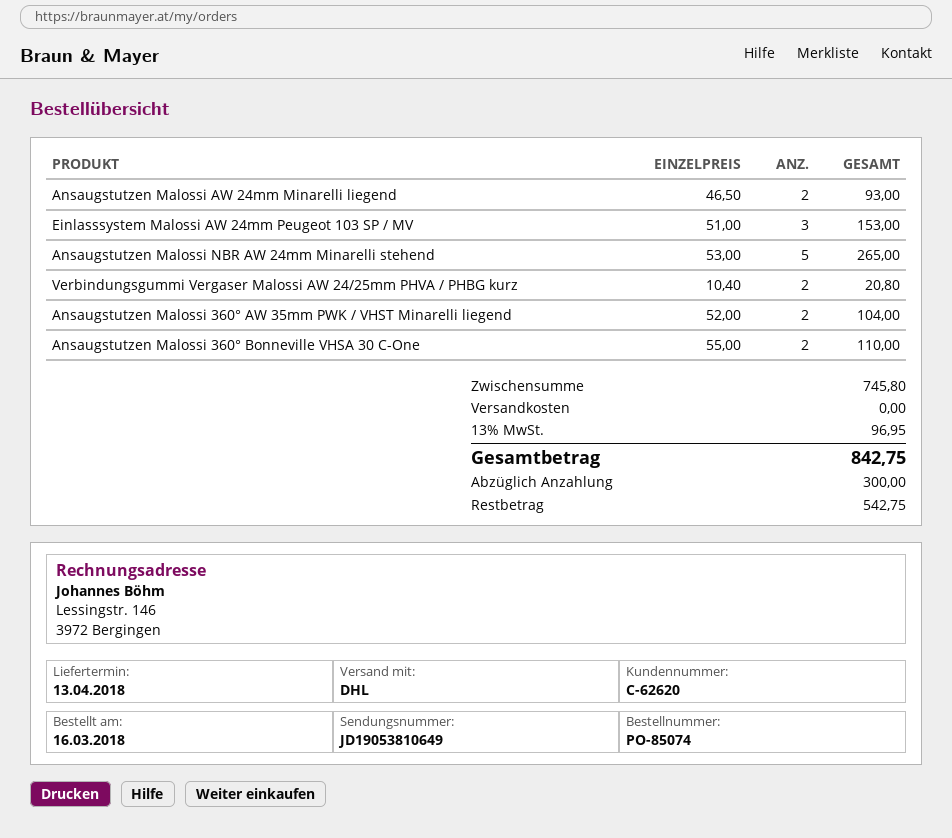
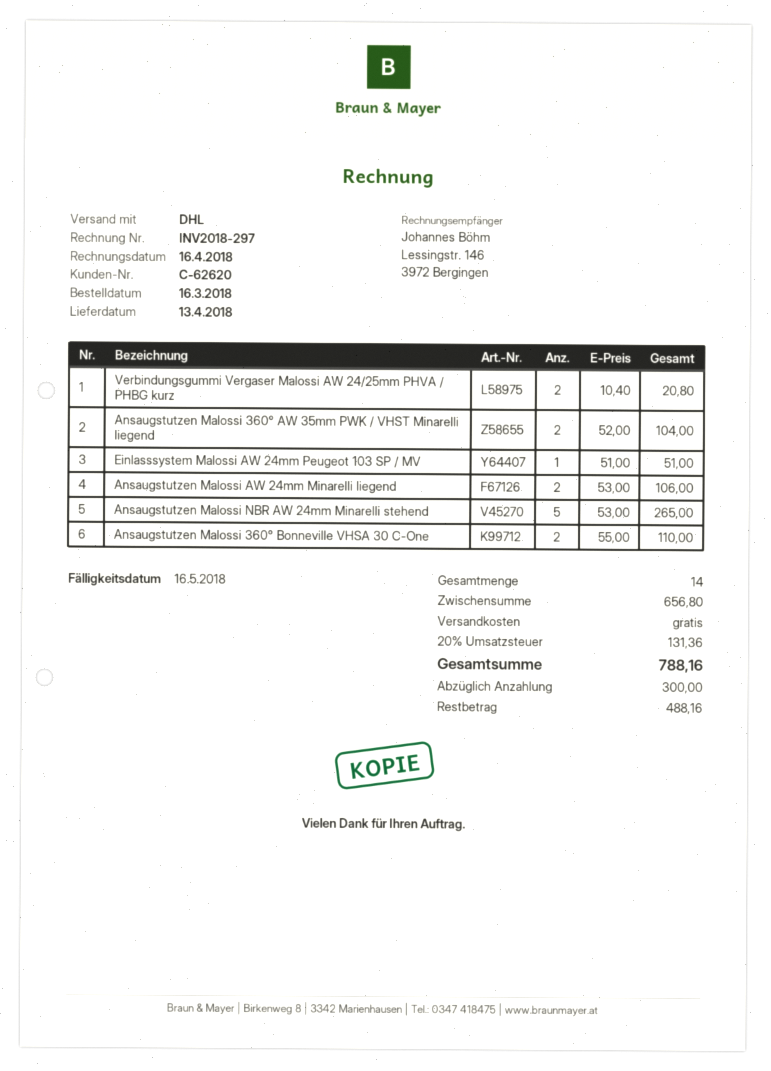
Ansaugstutzen Malossi AW 24mm Minarelli liegend: 2 x 46.50 = 93.00 -> 2 x 53.00 = 106.00
Einlasssystem Malossi AW 24mm Peugeot 103 SP / MV: 3 x 51.00 = 153.00 -> 1 x 51.00 = 51.00
subtotal: 745.80 -> 656.80
tax: 13% = 96.95 -> 20% = 131.36
total: 842.75 -> 788.16
balance: 542.75 -> 488.16

